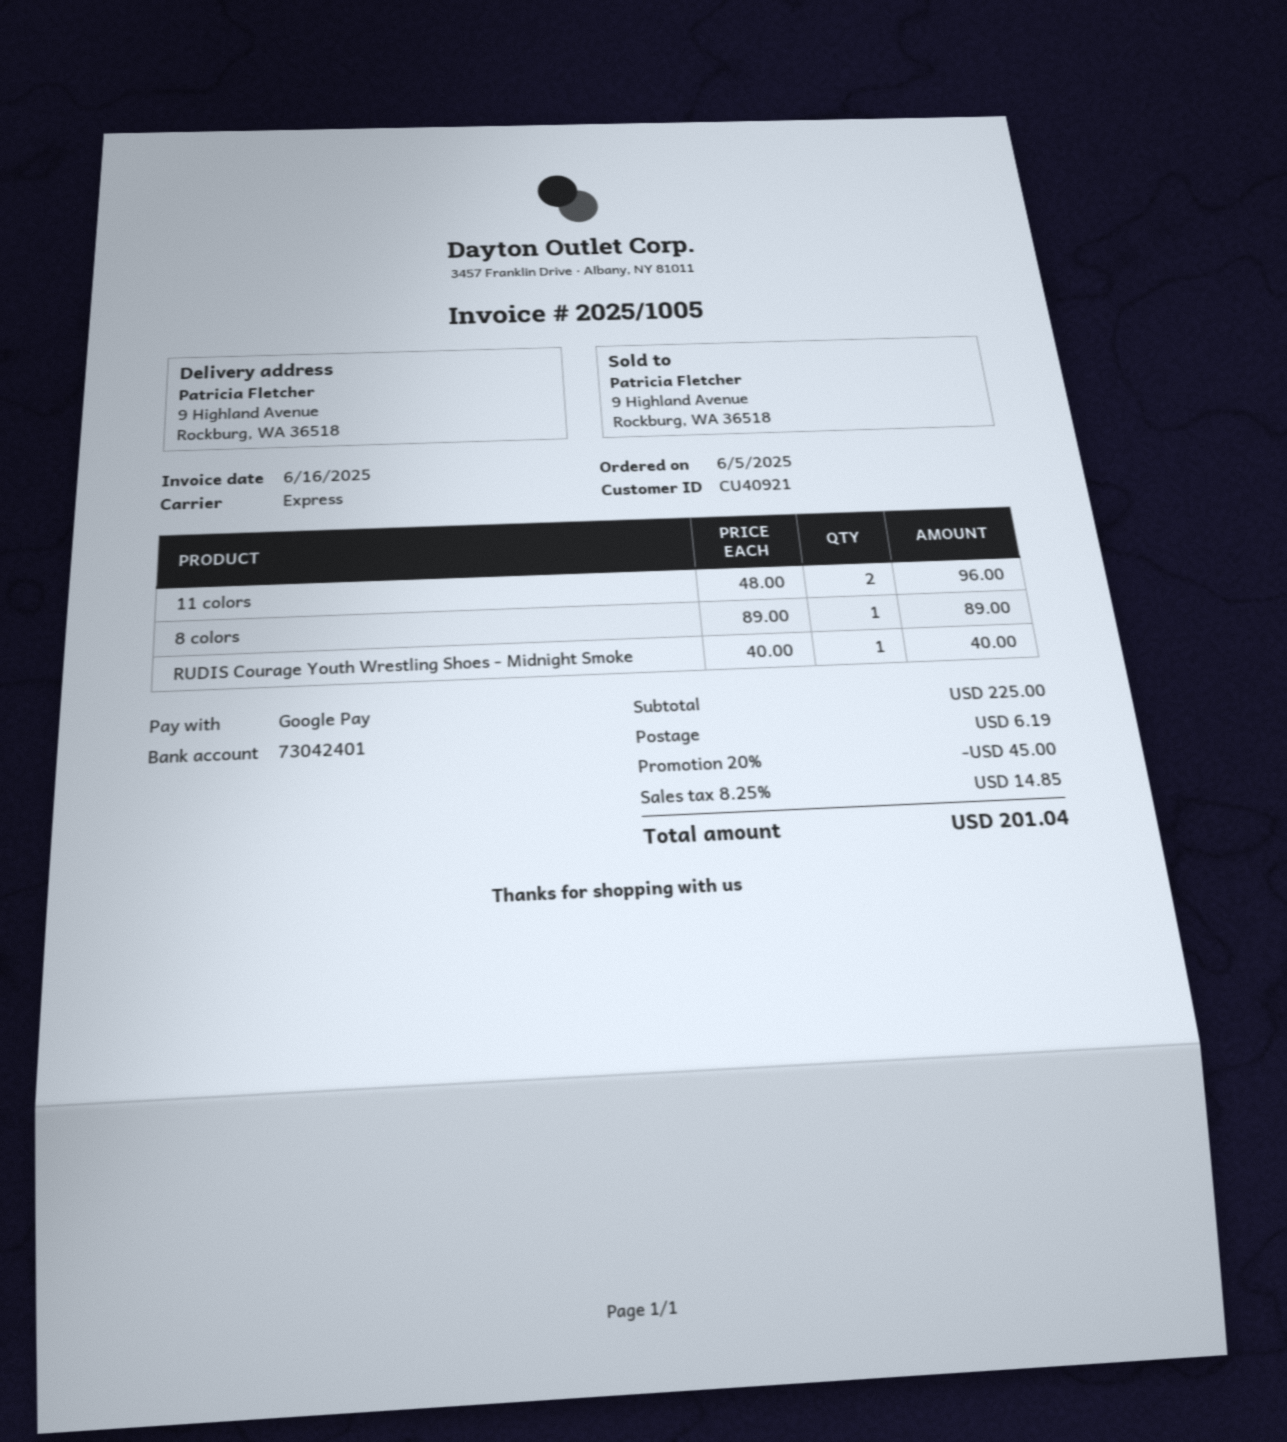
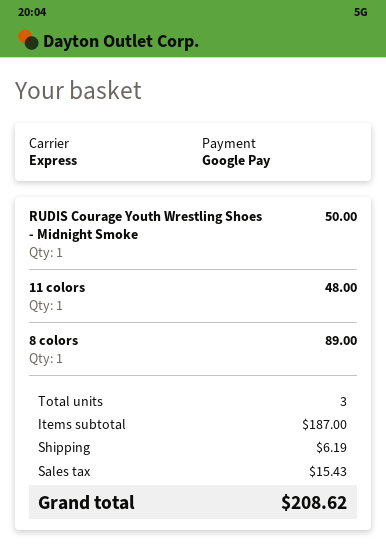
11 colors: 2 for 96.00 -> 1 for 48.00
RUDIS Courage Youth Wrestling Shoes - Midnight Smoke: 1 for 40.00 -> 1 for 50.00
subtotal: 225.00 -> 187.00
discount: 20% = 45.00 -> none
tax: 14.85 -> 15.43
total: 201.04 -> 208.62

